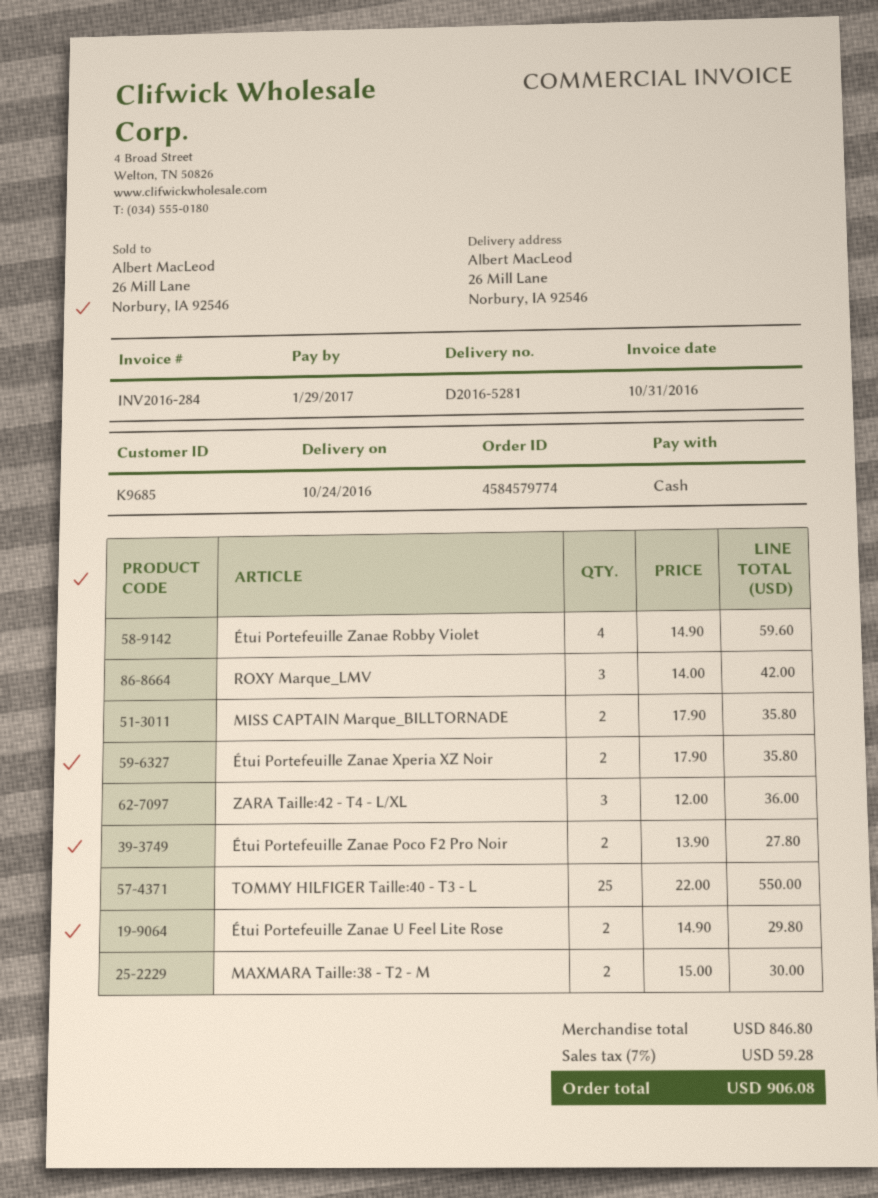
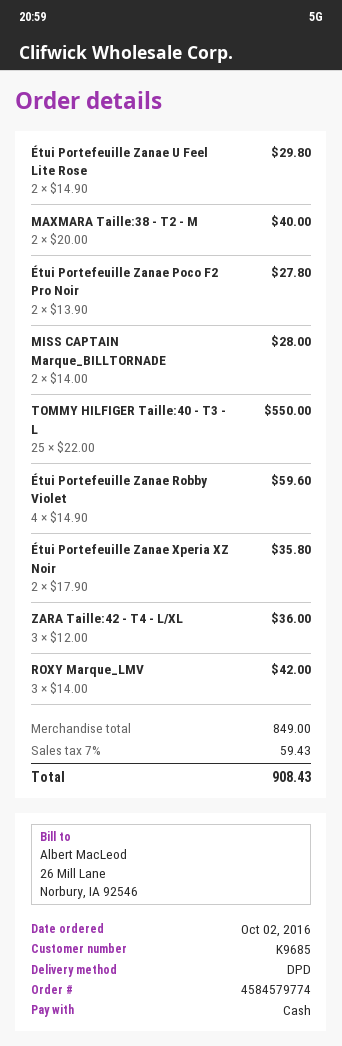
MISS CAPTAIN Marque_BILLTORNADE: 2 x 17.90 = 35.80 -> 2 x 14.00 = 28.00
MAXMARA Taille:38 - T2 - M: 2 x 15.00 = 30.00 -> 2 x 20.00 = 40.00
subtotal: 846.80 -> 849.00
tax: 7% = 59.28 -> 7% = 59.43
total: 906.08 -> 908.43

